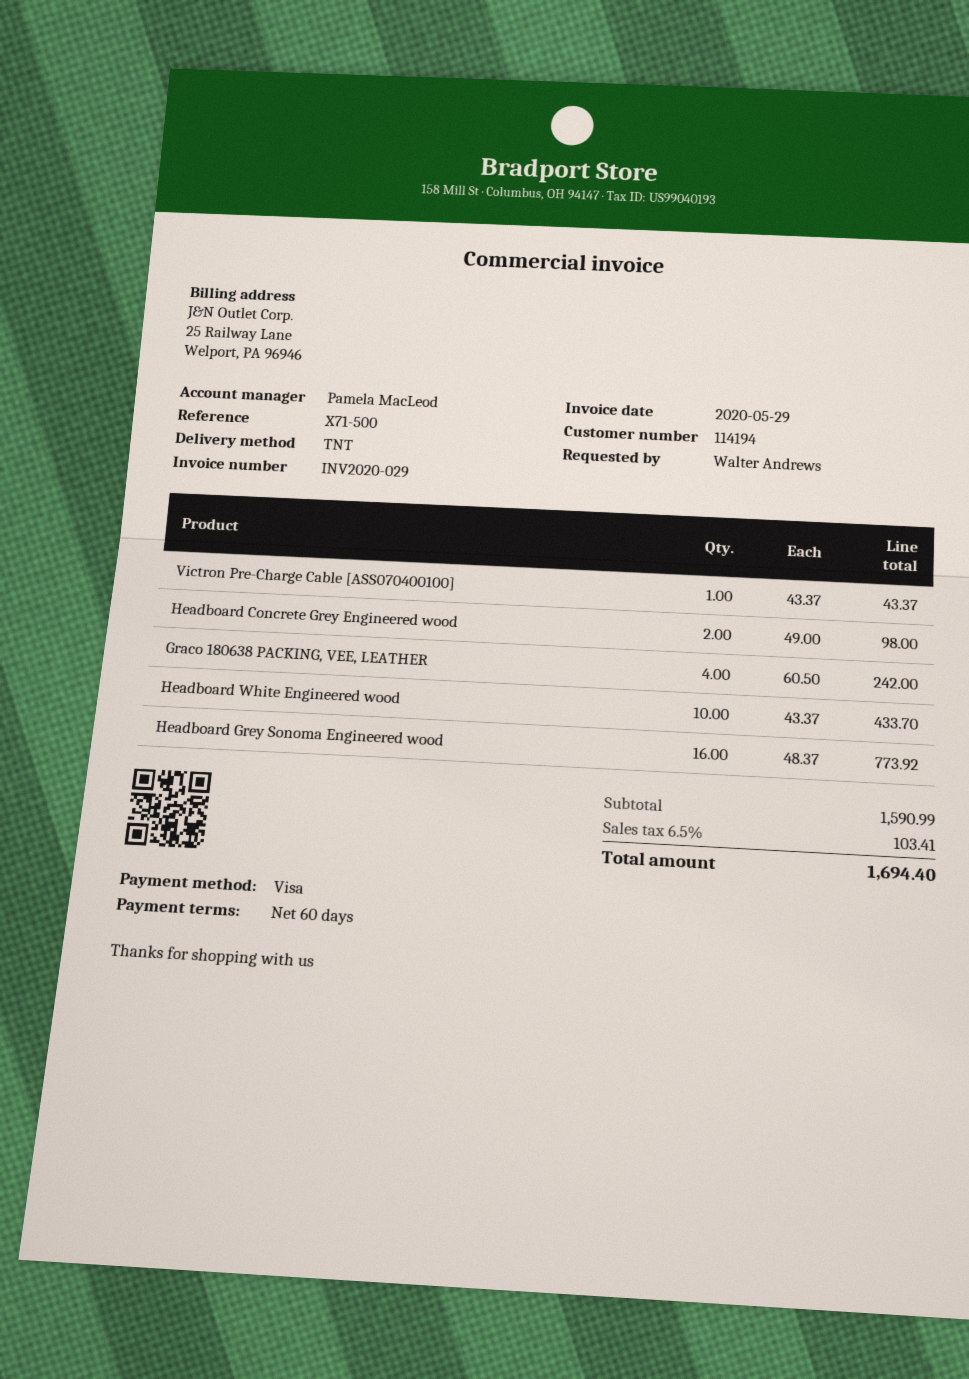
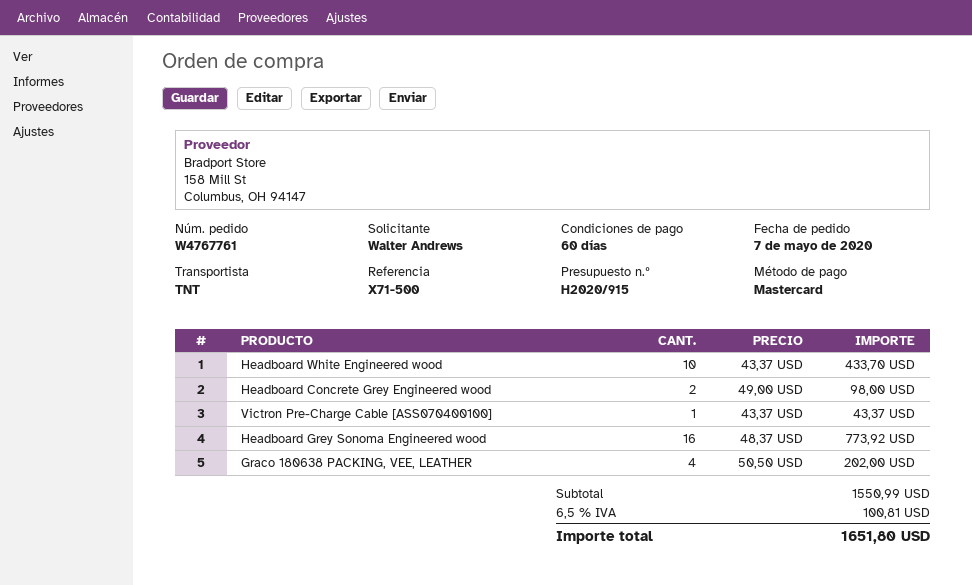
payment method: Visa -> Mastercard
Graco 180638 PACKING, VEE, LEATHER: 4 x 60.50 = 242.00 -> 4 x 50.50 = 202.00
subtotal: 1590.99 -> 1550.99
tax: 6.5% = 103.41 -> 6.5% = 100.81
total: 1694.40 -> 1651.80

